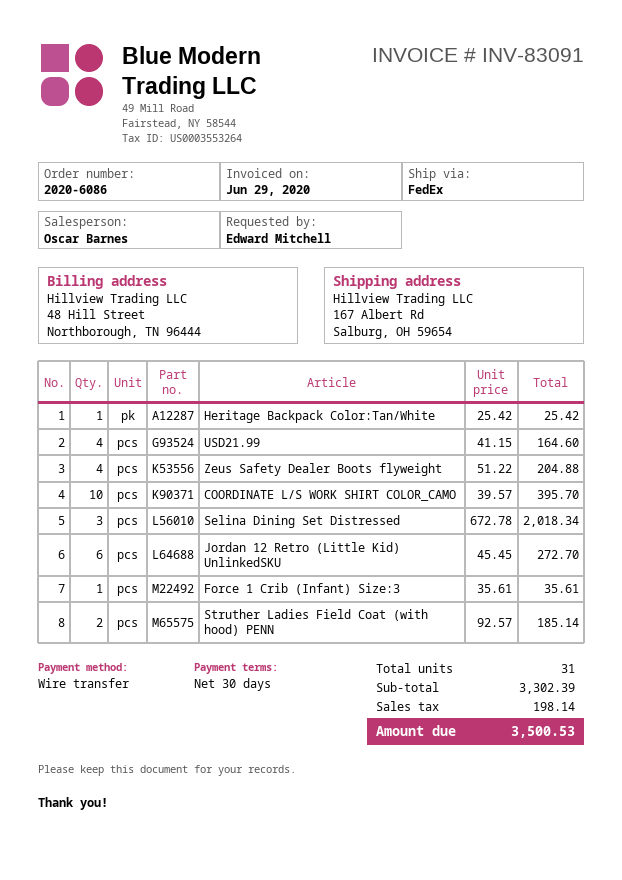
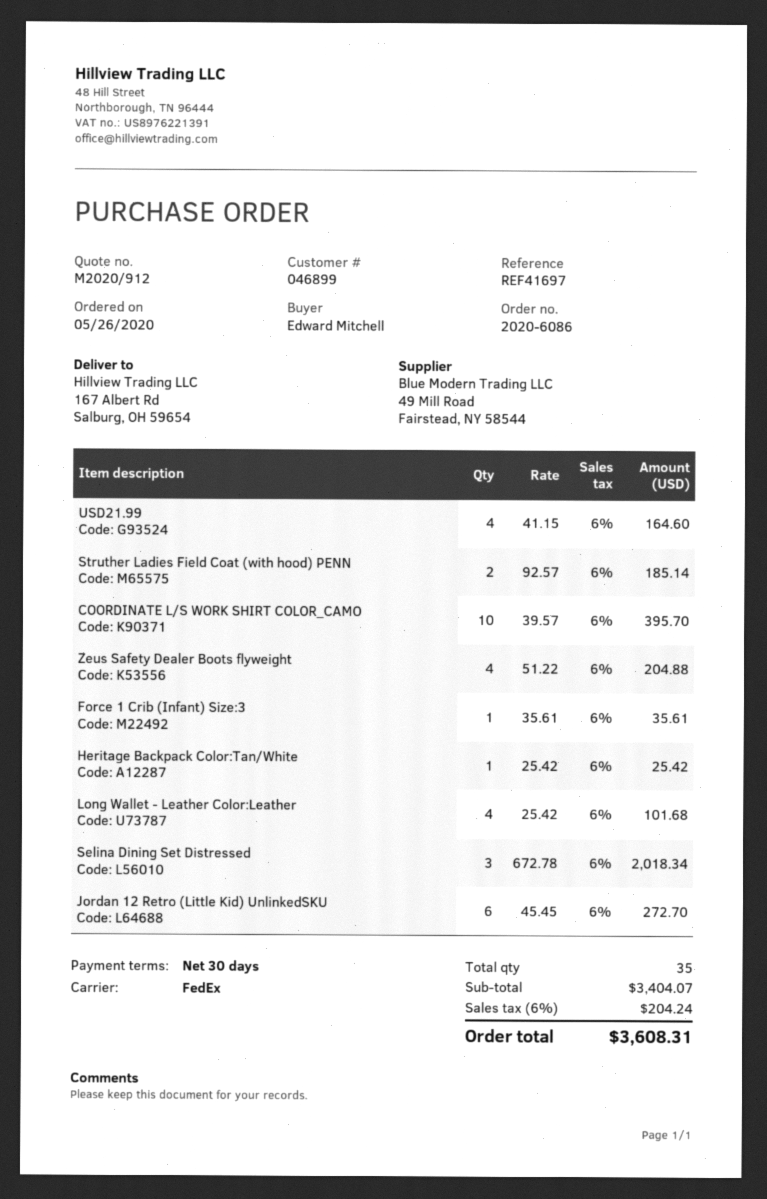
Long Wallet - Leather Color:Leather: none -> 4 x 25.42 = 101.68
total quantity: 31 -> 35
subtotal: 3302.39 -> 3404.07
tax: 198.14 -> 204.24
total: 3500.53 -> 3608.31

